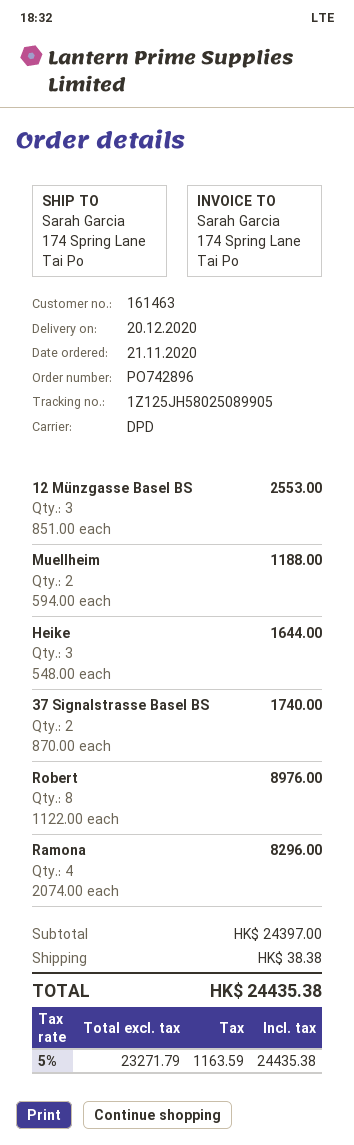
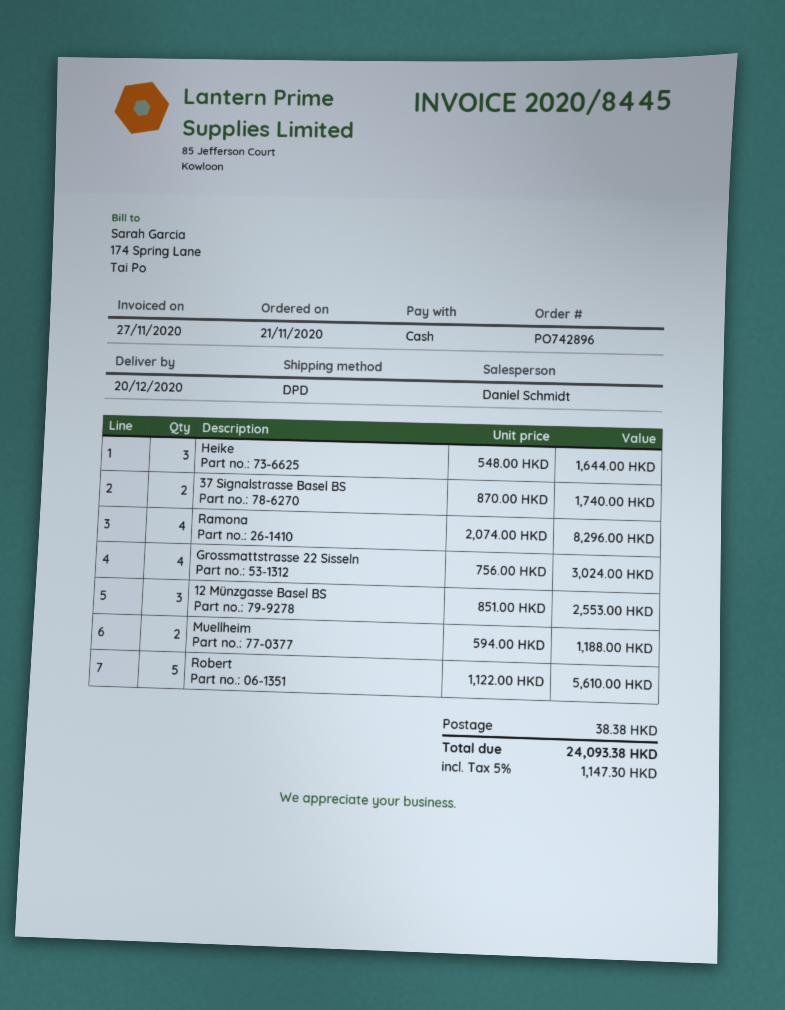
Robert: 8 x 1122.00 = 8976.00 -> 5 x 1122.00 = 5610.00
Grossmattstrasse 22 Sisseln: none -> 4 x 756.00 = 3024.00
tax: 5% = 1163.59 -> 5% = 1147.30
total: 24435.38 -> 24093.38

